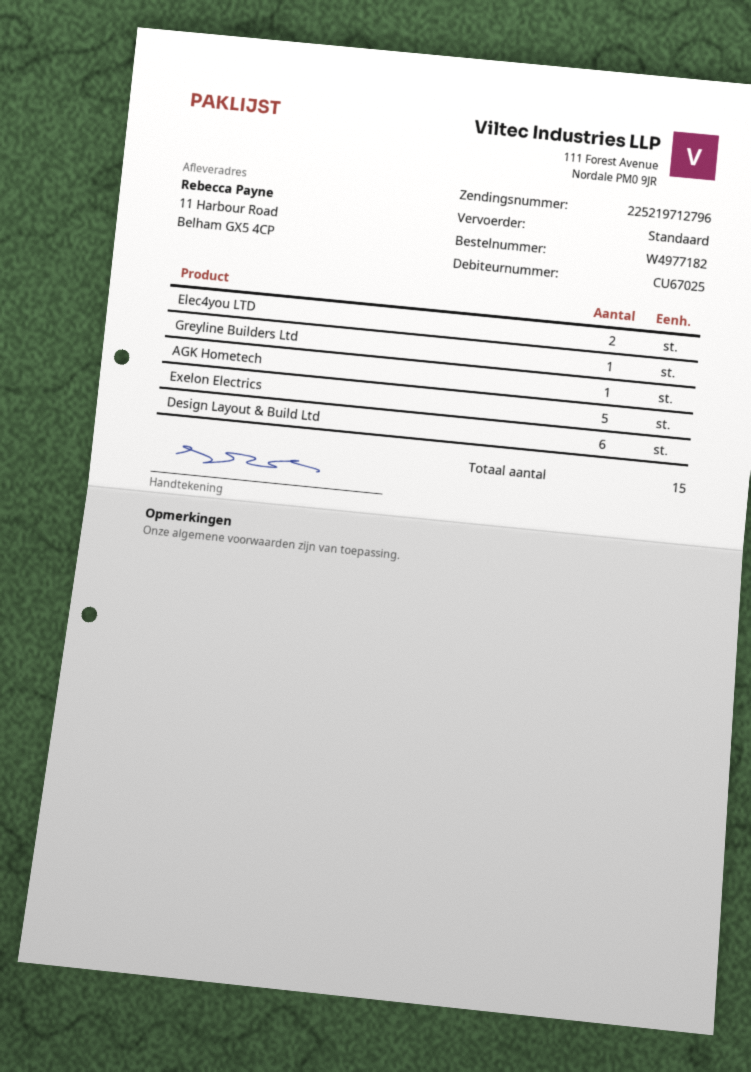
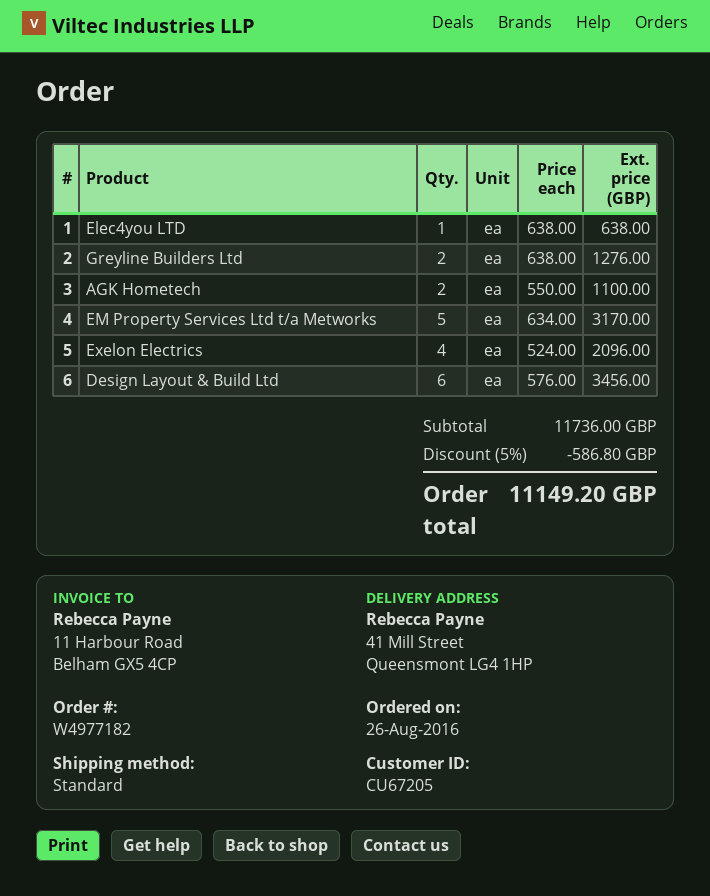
customer number: CU67025 -> CU67205
ship to: 11 Harbour Road, Belham GX5 4CP -> 41 Mill Street, Queensmont LG4 1HP
Elec4you LTD: 2 -> 1
Greyline Builders Ltd: 1 -> 2
AGK Hometech: 1 -> 2
Exelon Electrics: 5 -> 4
EM Property Services Ltd t/a Metworks: none -> 5

